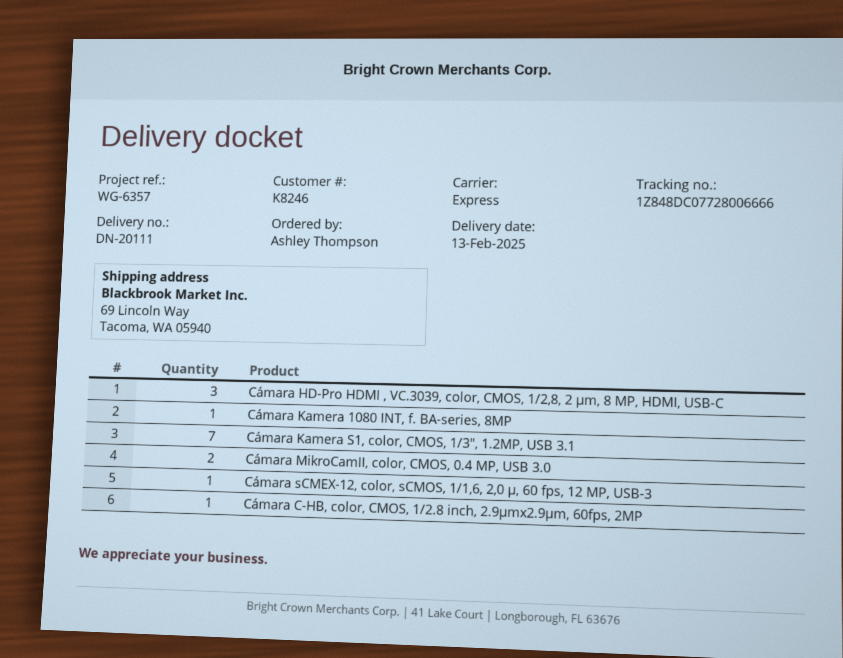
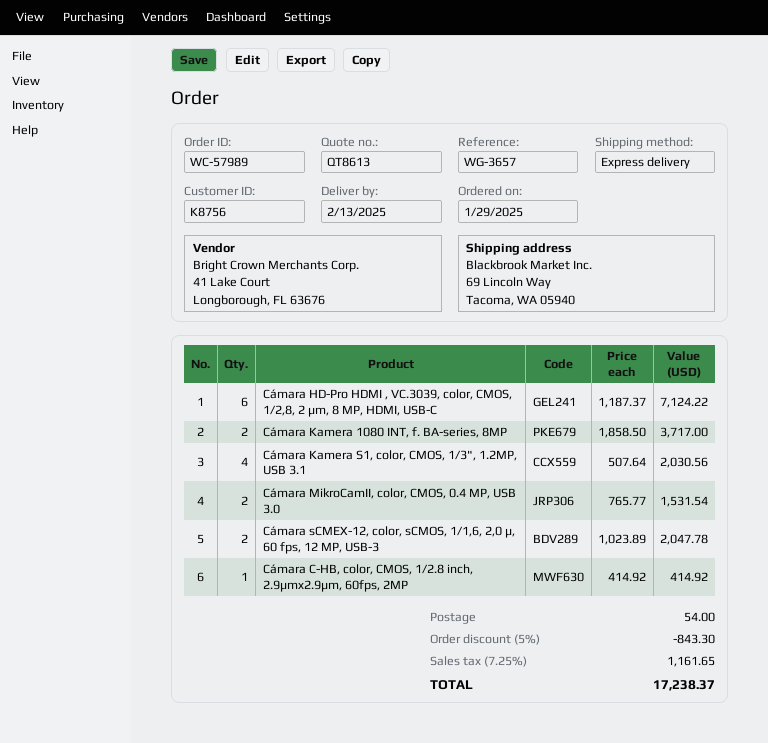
customer number: K8246 -> K8756
reference: WG-6357 -> WG-3657
Cámara HD-Pro HDMI , VC.3039, color, CMOS, 1/2,8, 2 µm, 8 MP, HDMI, USB-C: 3 -> 6
Cámara Kamera 1080 INT, f. BA-series, 8MP: 1 -> 2
Cámara Kamera S1, color, CMOS, 1/3", 1.2MP, USB 3.1: 7 -> 4
Cámara sCMEX-12, color, sCMOS, 1/1,6, 2,0 µ, 60 fps, 12 MP, USB-3: 1 -> 2

